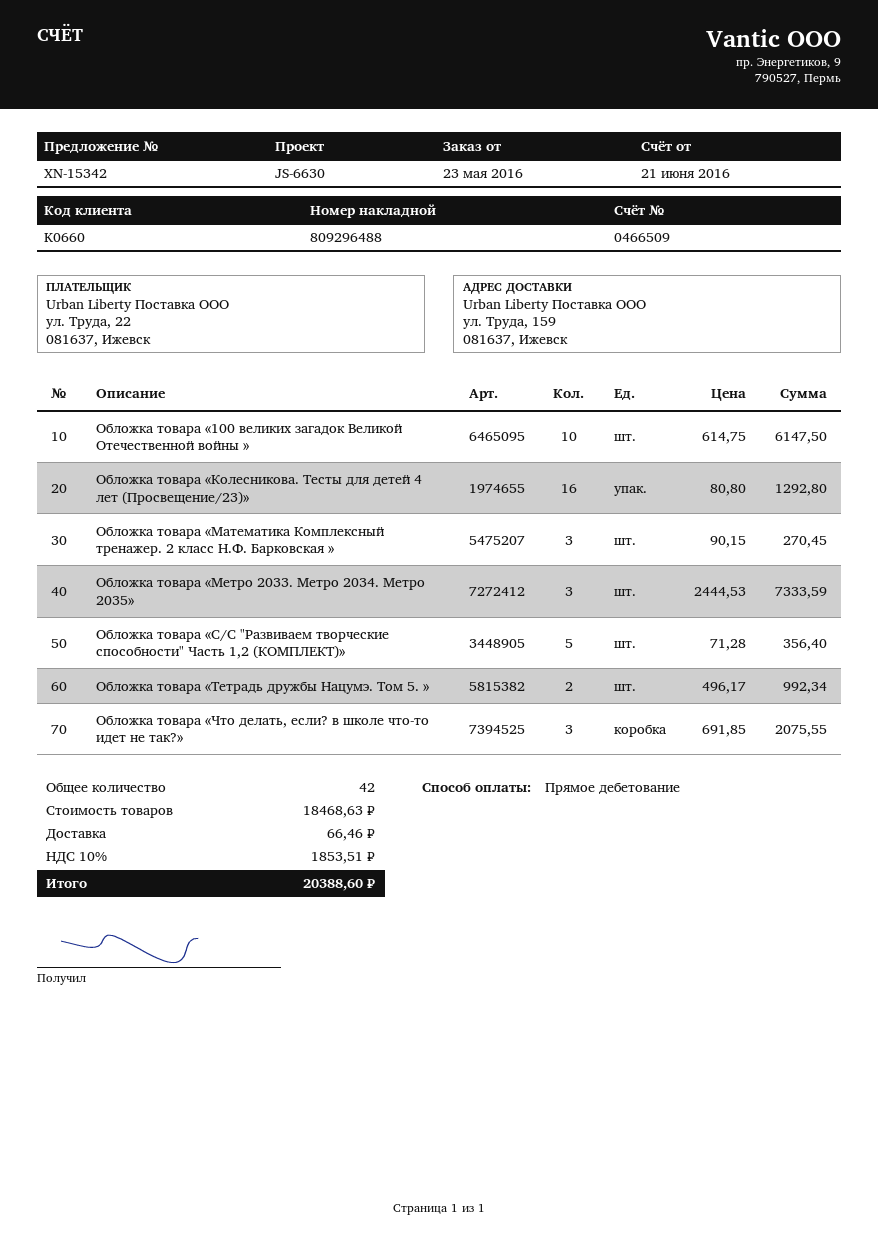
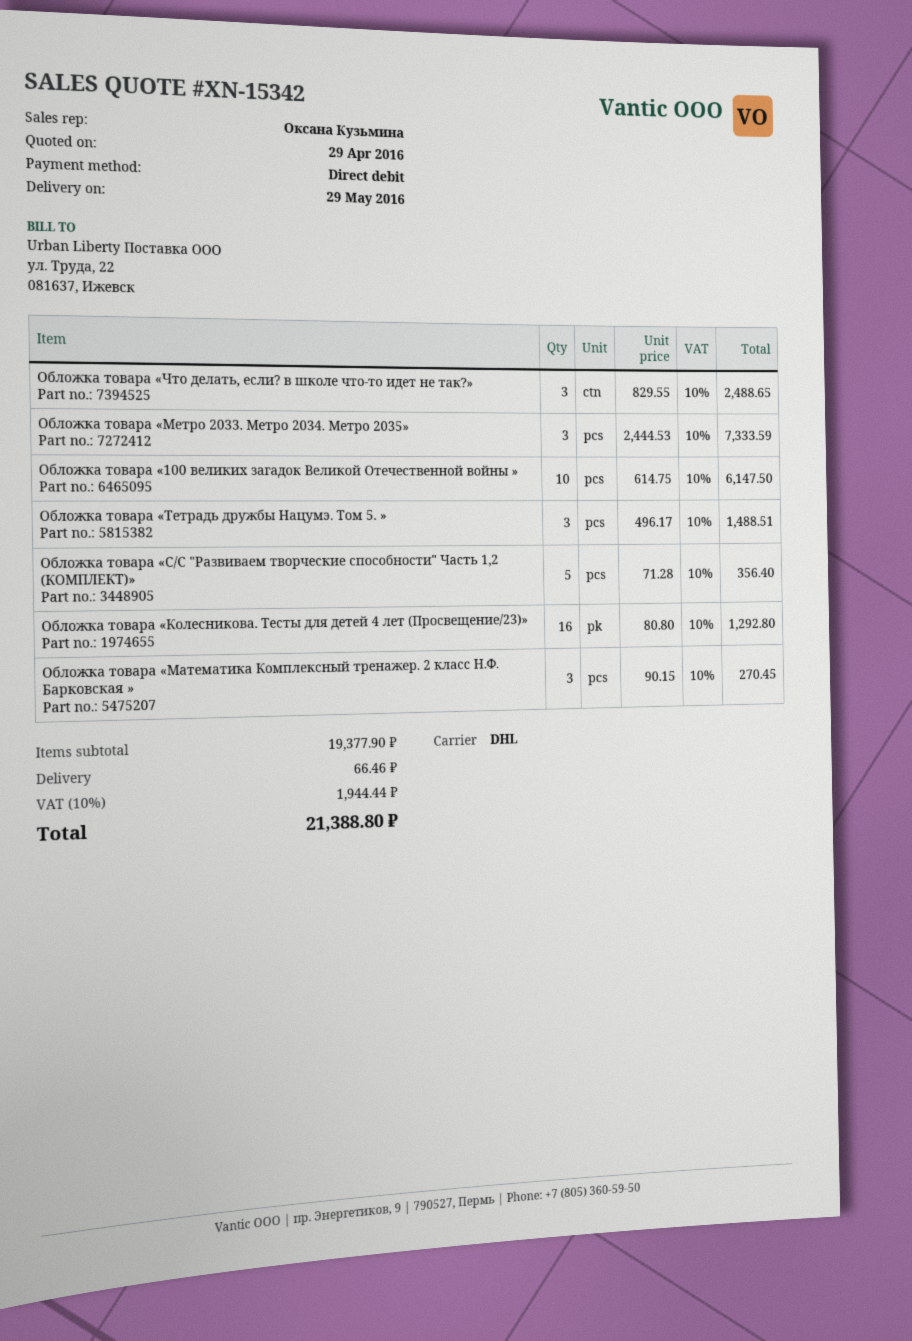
Обложка товара «Тетрадь дружбы Нацумэ. Том 5. »: 2 x 496.17 = 992.34 -> 3 x 496.17 = 1488.51
Обложка товара «Что делать, если? в школе что-то идет не так?»: 3 x 691.85 = 2075.55 -> 3 x 829.55 = 2488.65
subtotal: 18468.63 -> 19377.90
tax: 10% = 1853.51 -> 10% = 1944.44
total: 20388.60 -> 21388.80

